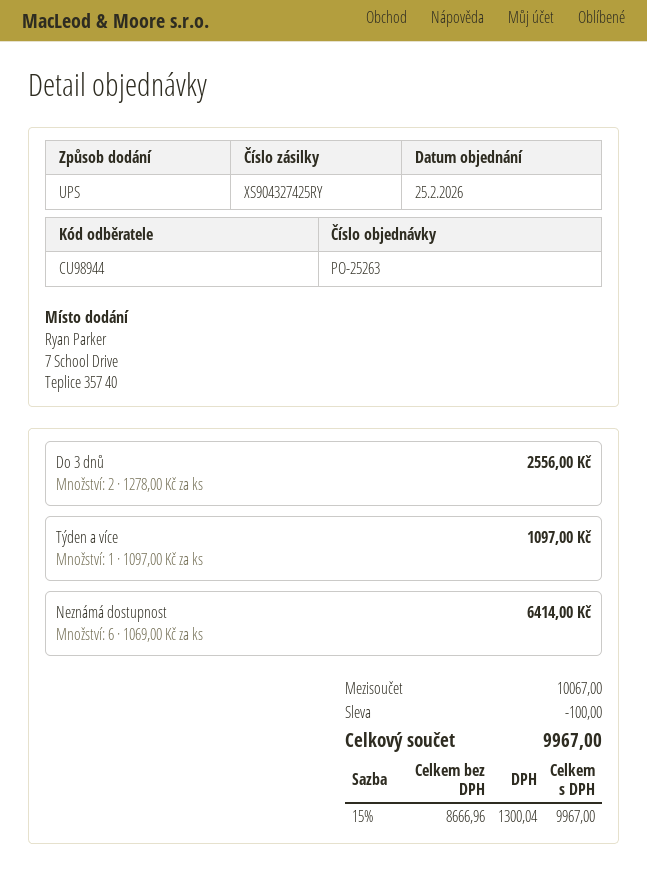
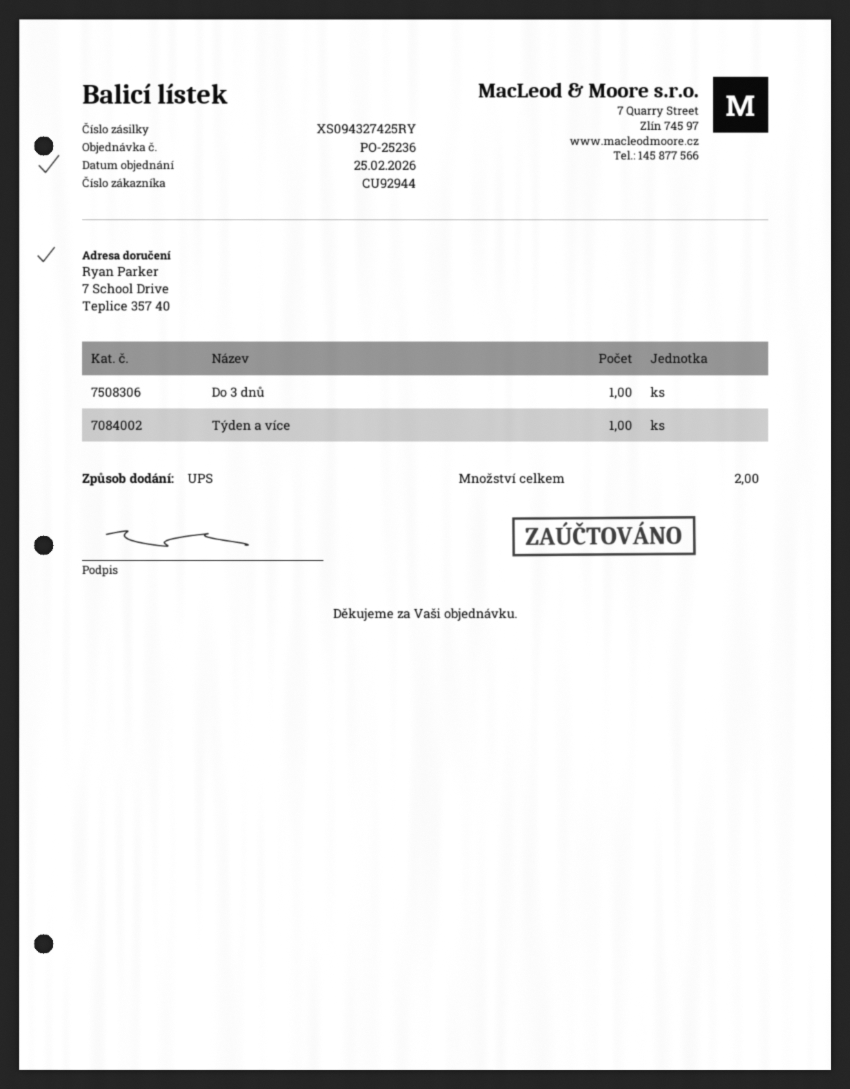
order number: PO-25263 -> PO-25236
customer number: CU98944 -> CU92944
tracking number: XS904327425RY -> XS094327425RY
Do 3 dnů: 2 -> 1
Neznámá dostupnost: 6 -> none

